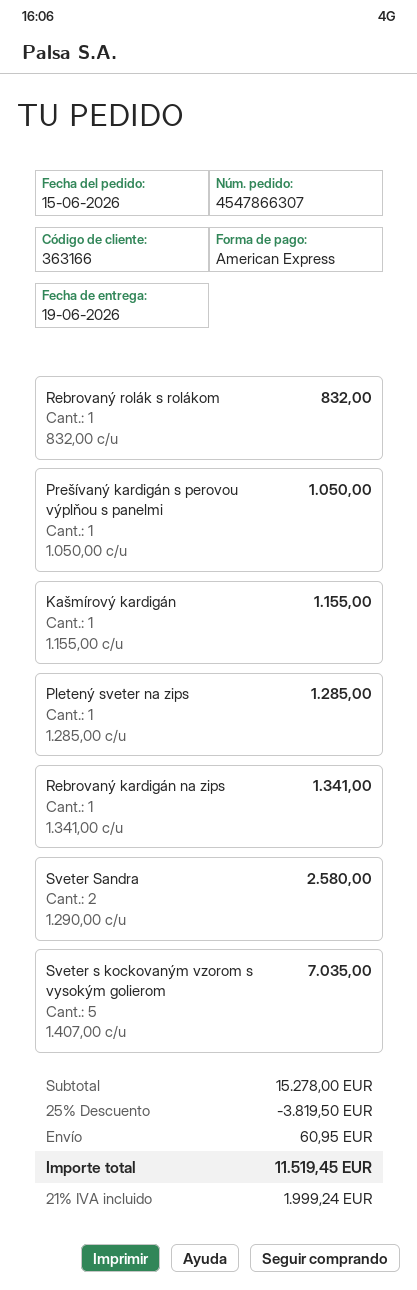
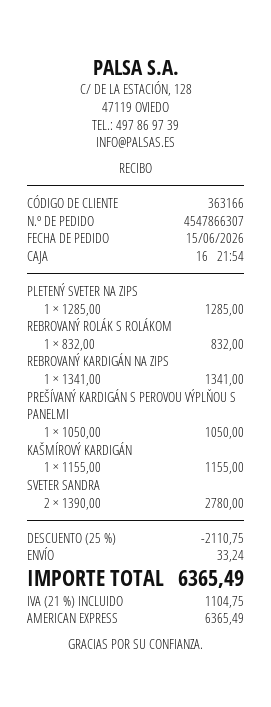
Sveter Sandra: 2 x 1290.00 = 2580.00 -> 2 x 1390.00 = 2780.00
Sveter s kockovaným vzorom s vysokým golierom: 5 x 1407.00 = 7035.00 -> none
discount: 25% = 3819.50 -> 25% = 2110.75
shipping: 60.95 -> 33.24
tax: 21% = 1999.24 -> 21% = 1104.75
total: 11519.45 -> 6365.49

